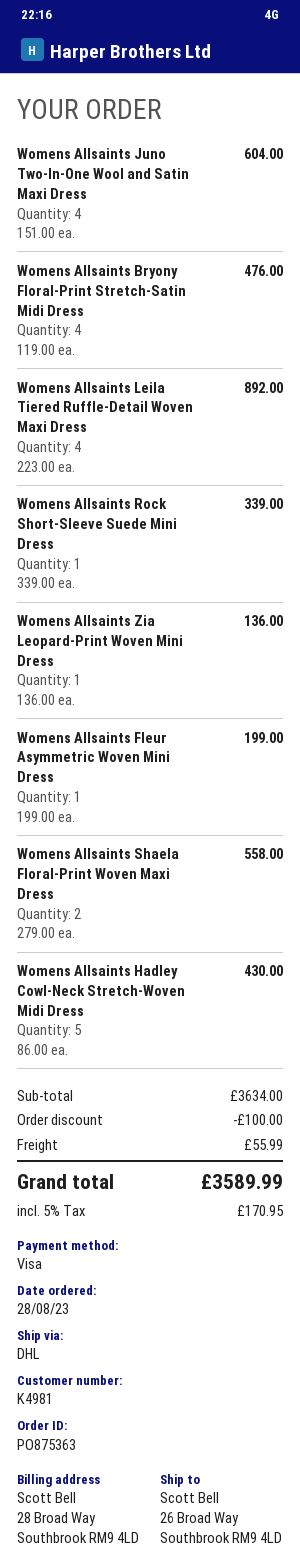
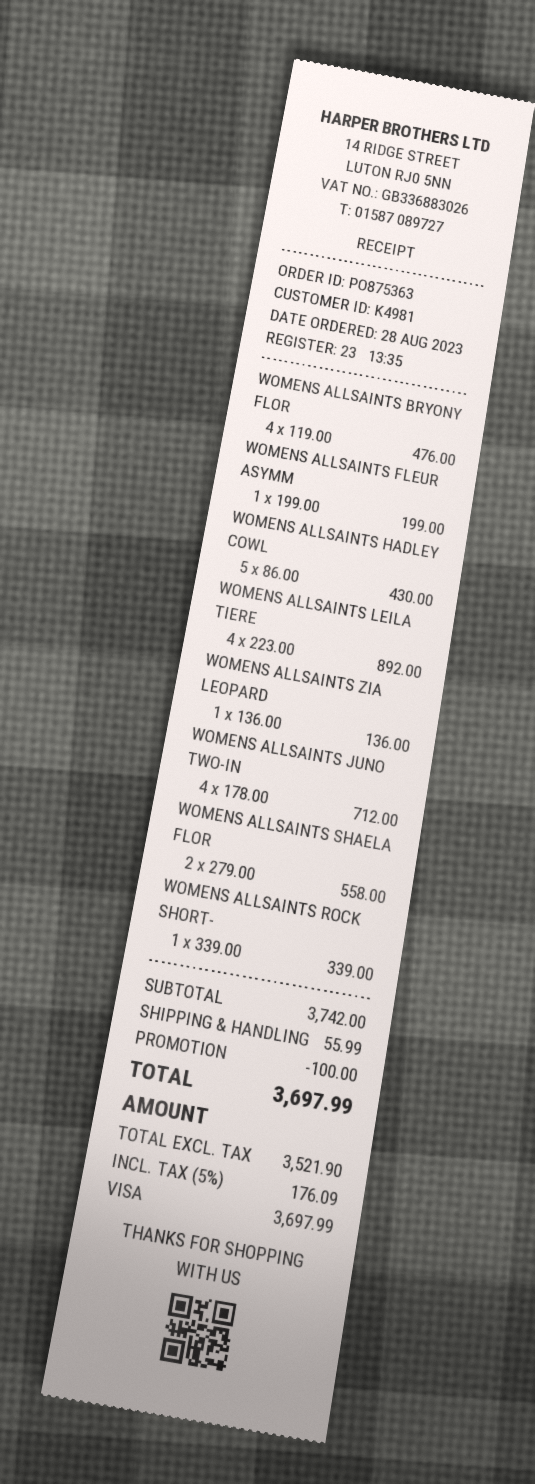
Womens Allsaints Juno Two-In-One Wool and Satin Maxi Dress: 4 x 151.00 = 604.00 -> 4 x 178.00 = 712.00
subtotal: 3634.00 -> 3742.00
tax: 5% = 170.95 -> 5% = 176.09
total: 3589.99 -> 3697.99

